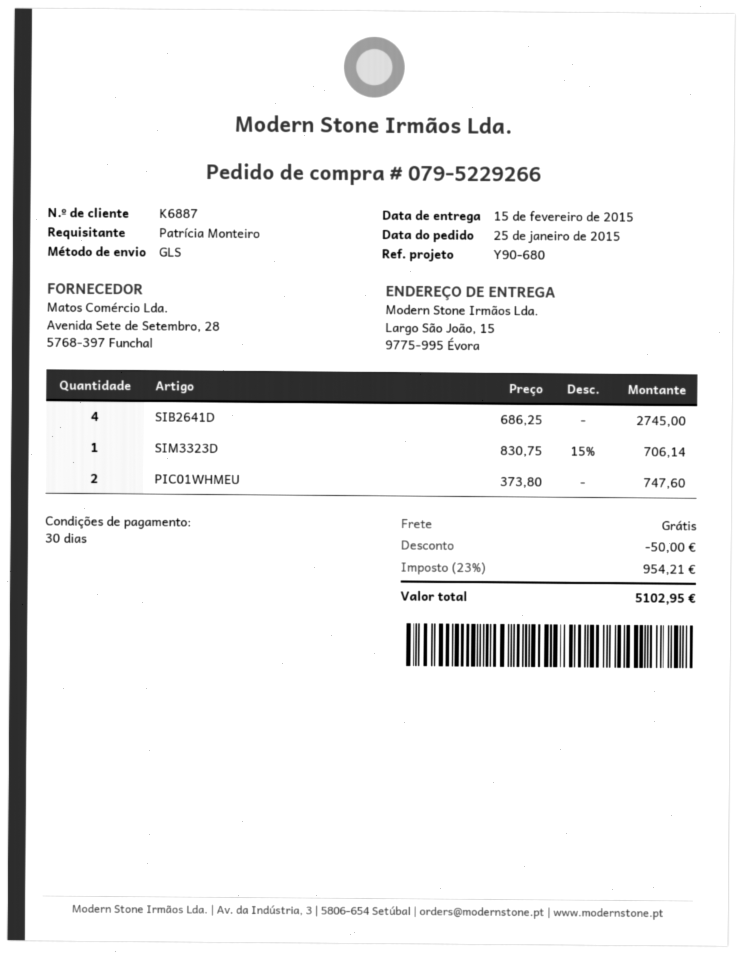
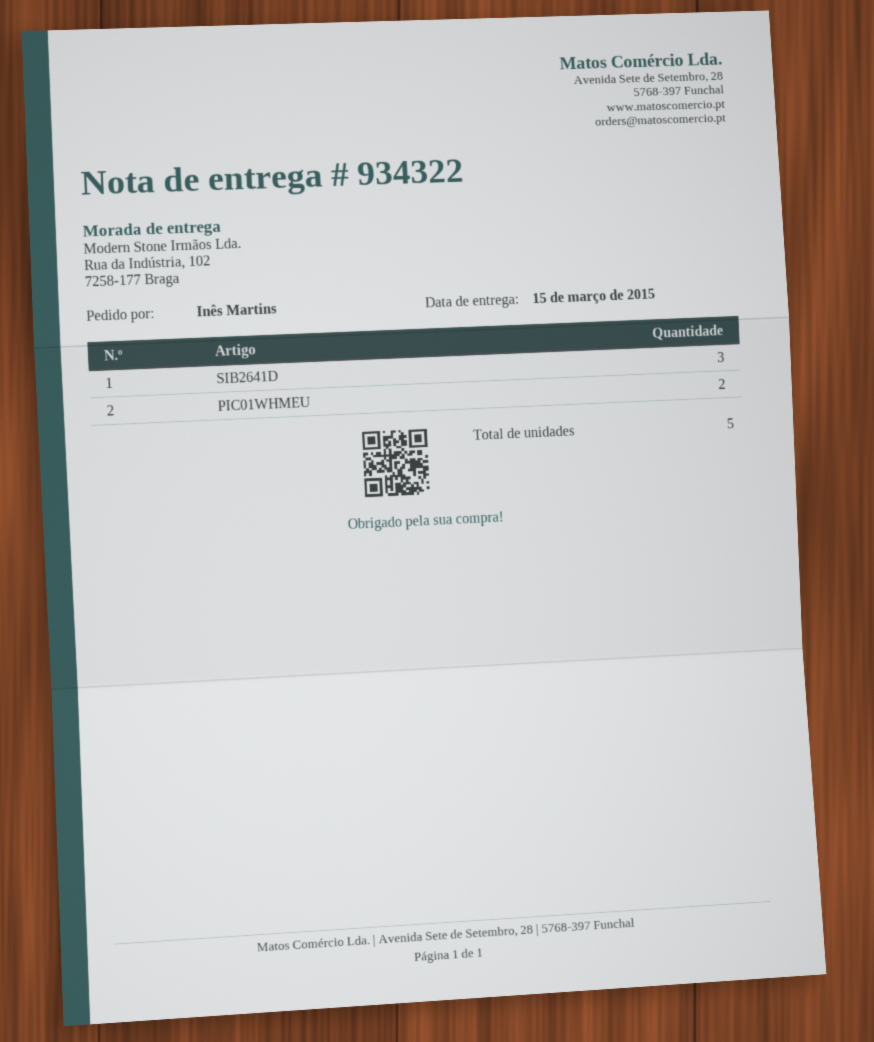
delivery date: 2015-02-15 -> 2015-03-15
ordered by: Patrícia Monteiro -> Inês Martins
ship to: Largo São João, 15, 9775-995 Évora -> Rua da Indústria, 102, 7258-177 Braga
SIB2641D: 4 -> 3
SIM3323D: 1 -> none

